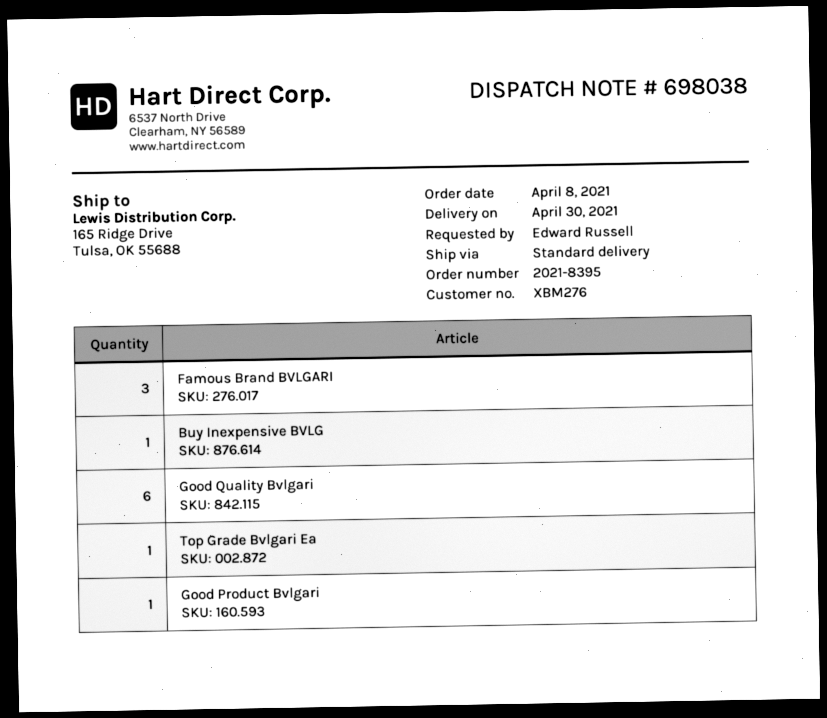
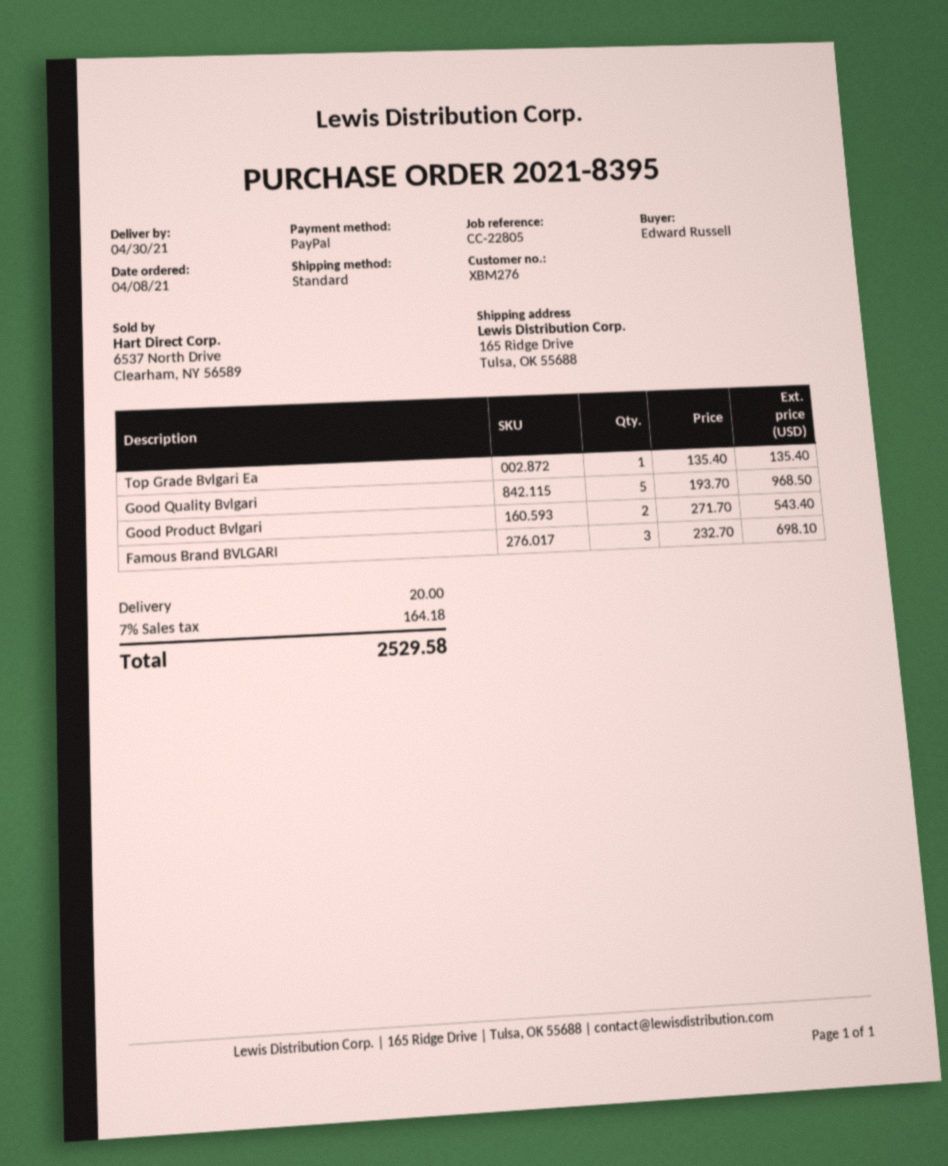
Buy Inexpensive BVLG: 1 -> none
Good Quality Bvlgari: 6 -> 5
Good Product Bvlgari: 1 -> 2

